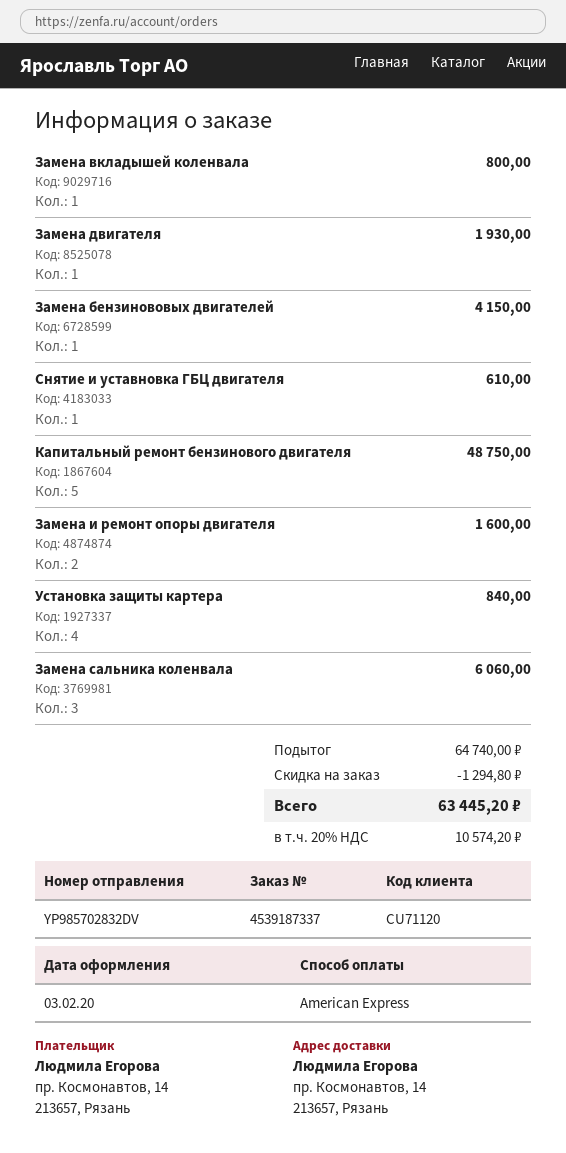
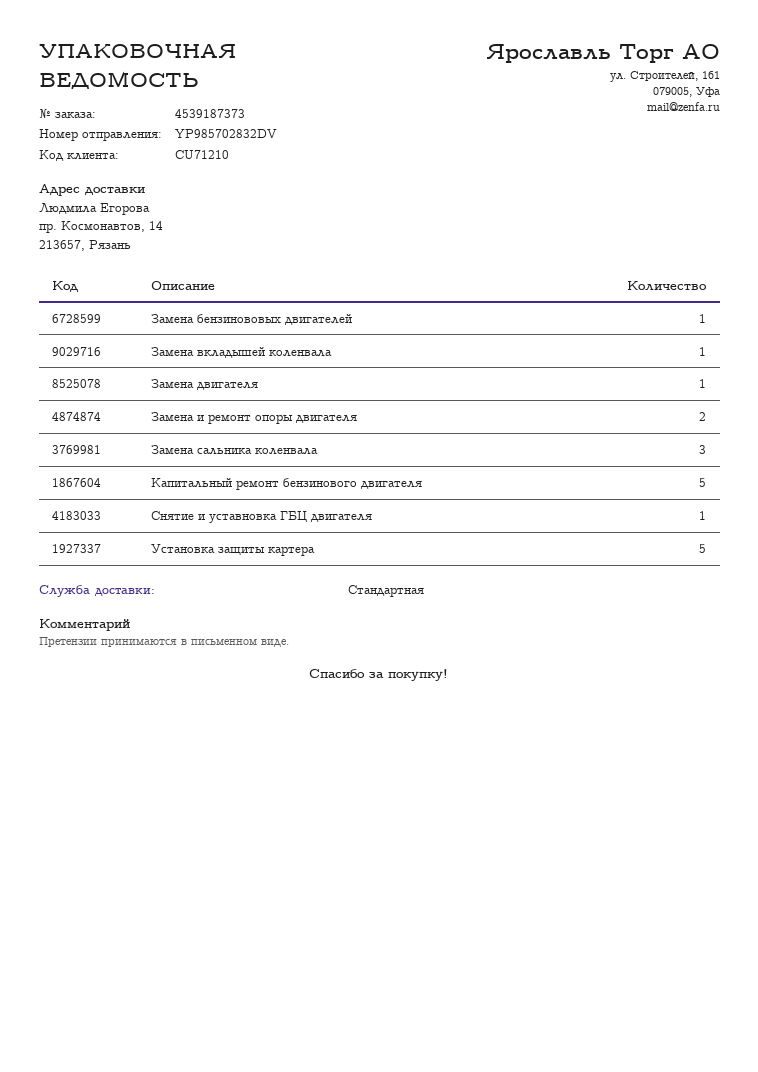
order number: 4539187337 -> 4539187373
customer number: CU71120 -> CU71210
Установка защиты картера: 4 -> 5

